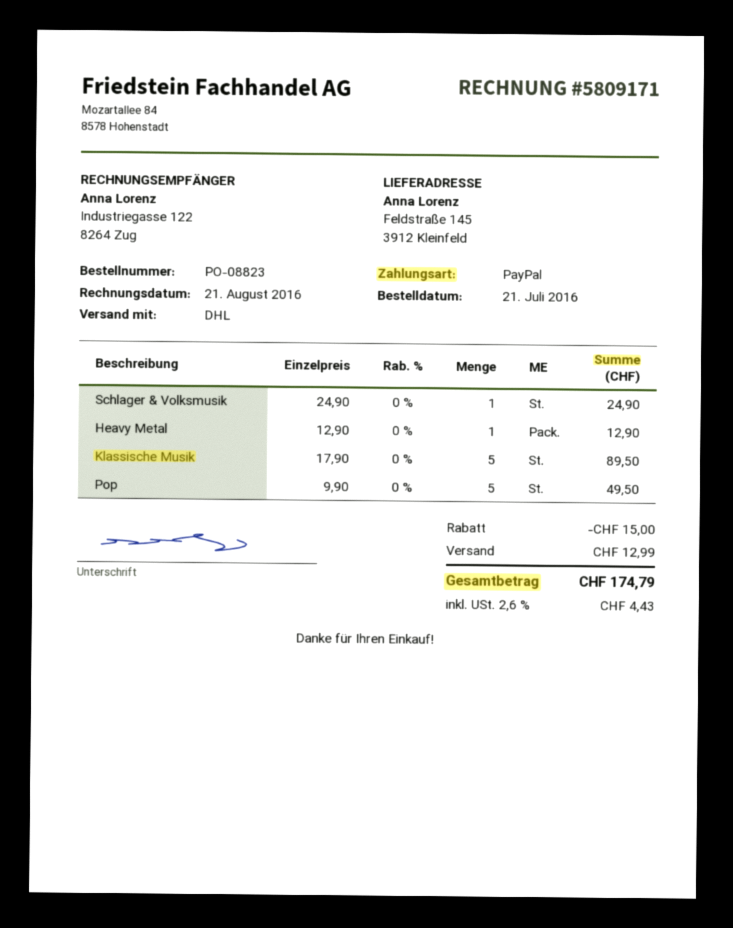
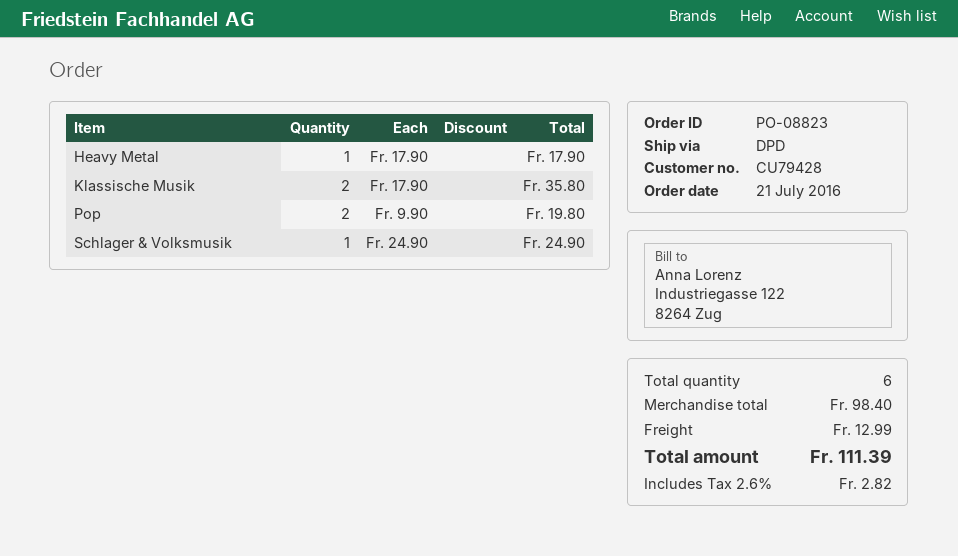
shipping method: DHL -> DPD
Heavy Metal: 1 x 12.90 = 12.90 -> 1 x 17.90 = 17.90
Klassische Musik: 5 x 17.90 = 89.50 -> 2 x 17.90 = 35.80
Pop: 5 x 9.90 = 49.50 -> 2 x 9.90 = 19.80
discount: 15.00 -> none
tax: 2.6% = 4.43 -> 2.6% = 2.82
total: 174.79 -> 111.39

